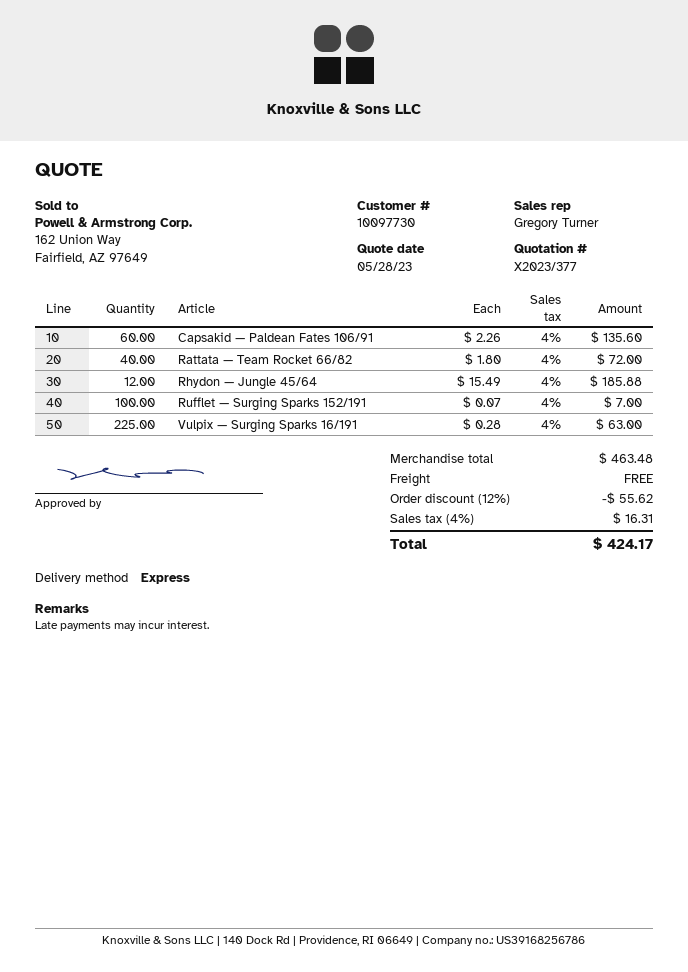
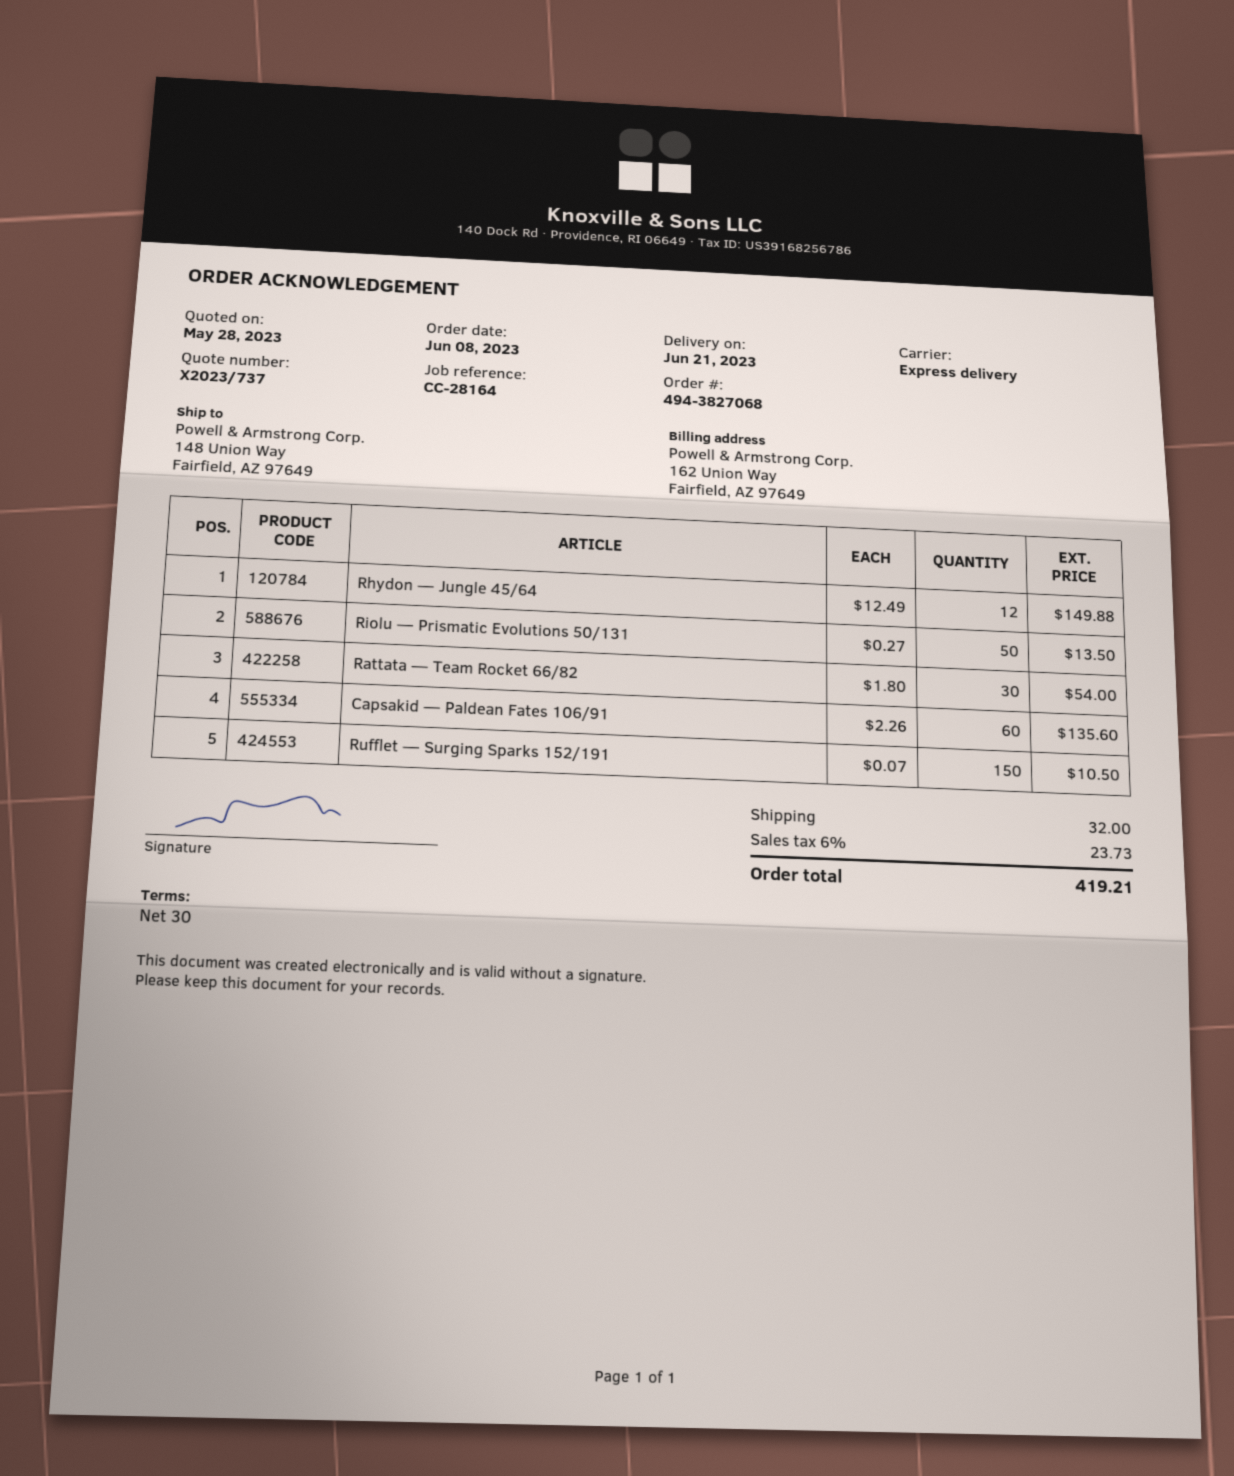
quote number: X2023/377 -> X2023/737
Rattata — Team Rocket 66/82: 40 x 1.80 = 72.00 -> 30 x 1.80 = 54.00
Rhydon — Jungle 45/64: 12 x 15.49 = 185.88 -> 12 x 12.49 = 149.88
Rufflet — Surging Sparks 152/191: 100 x 0.07 = 7.00 -> 150 x 0.07 = 10.50
Vulpix — Surging Sparks 16/191: 225 x 0.28 = 63.00 -> none
Riolu — Prismatic Evolutions 50/131: none -> 50 x 0.27 = 13.50
discount: 12% = 55.62 -> none
shipping: 0.00 -> 32.00
tax: 4% = 16.31 -> 6% = 23.73
total: 424.17 -> 419.21

